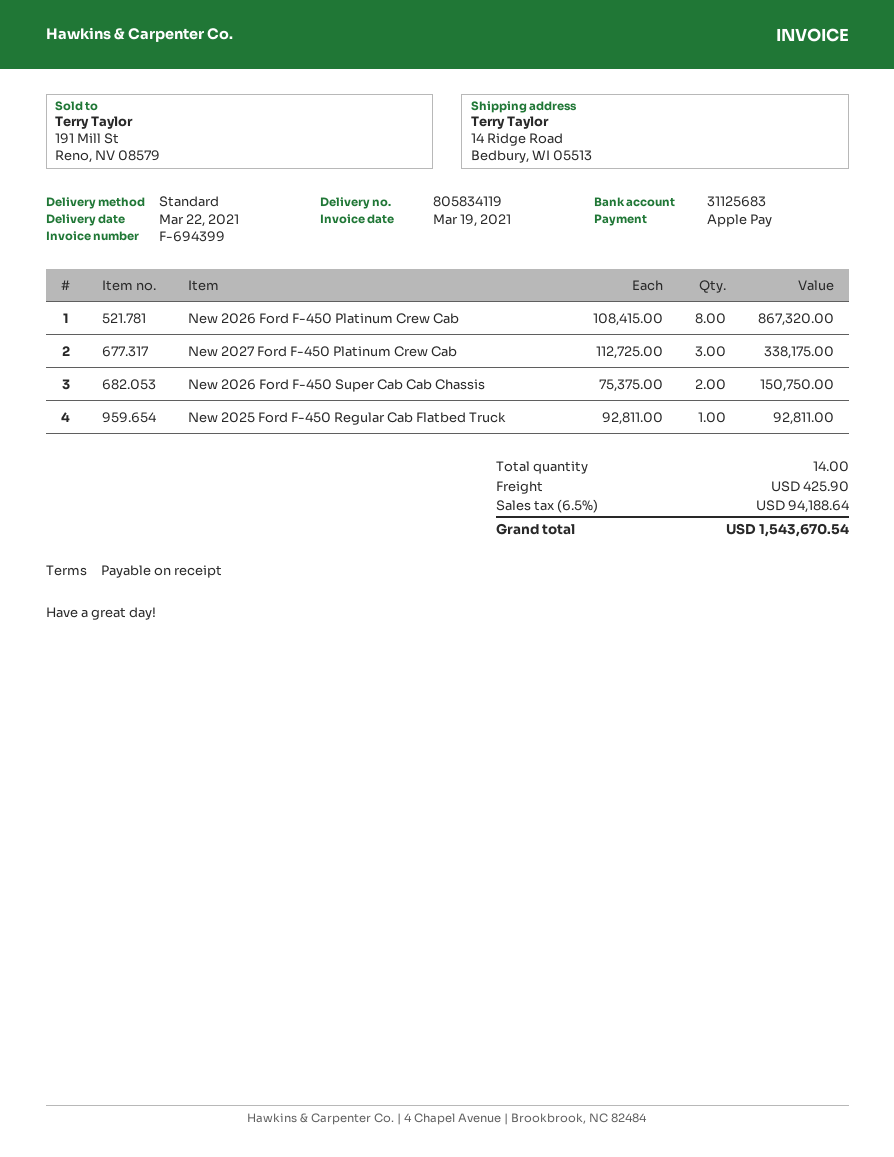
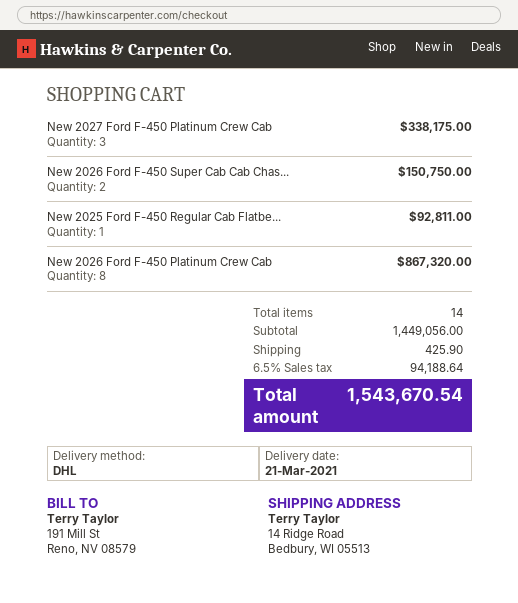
delivery date: 2021-03-22 -> 2021-03-21
shipping method: standard -> DHL

